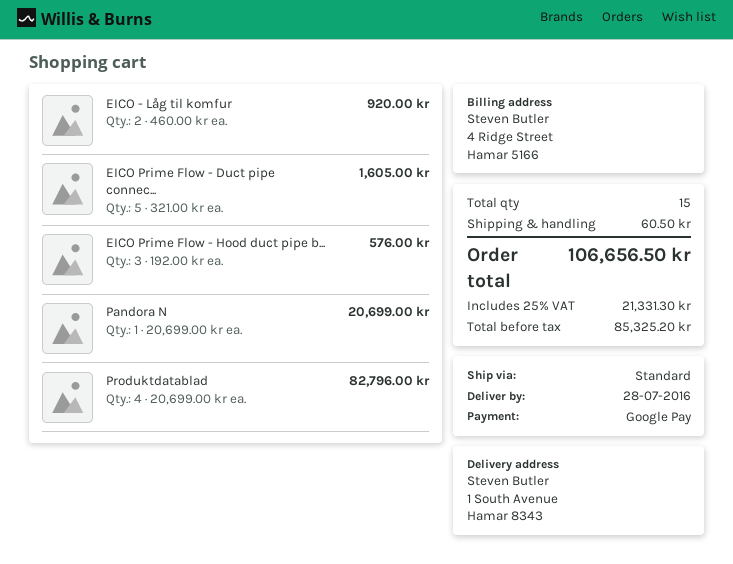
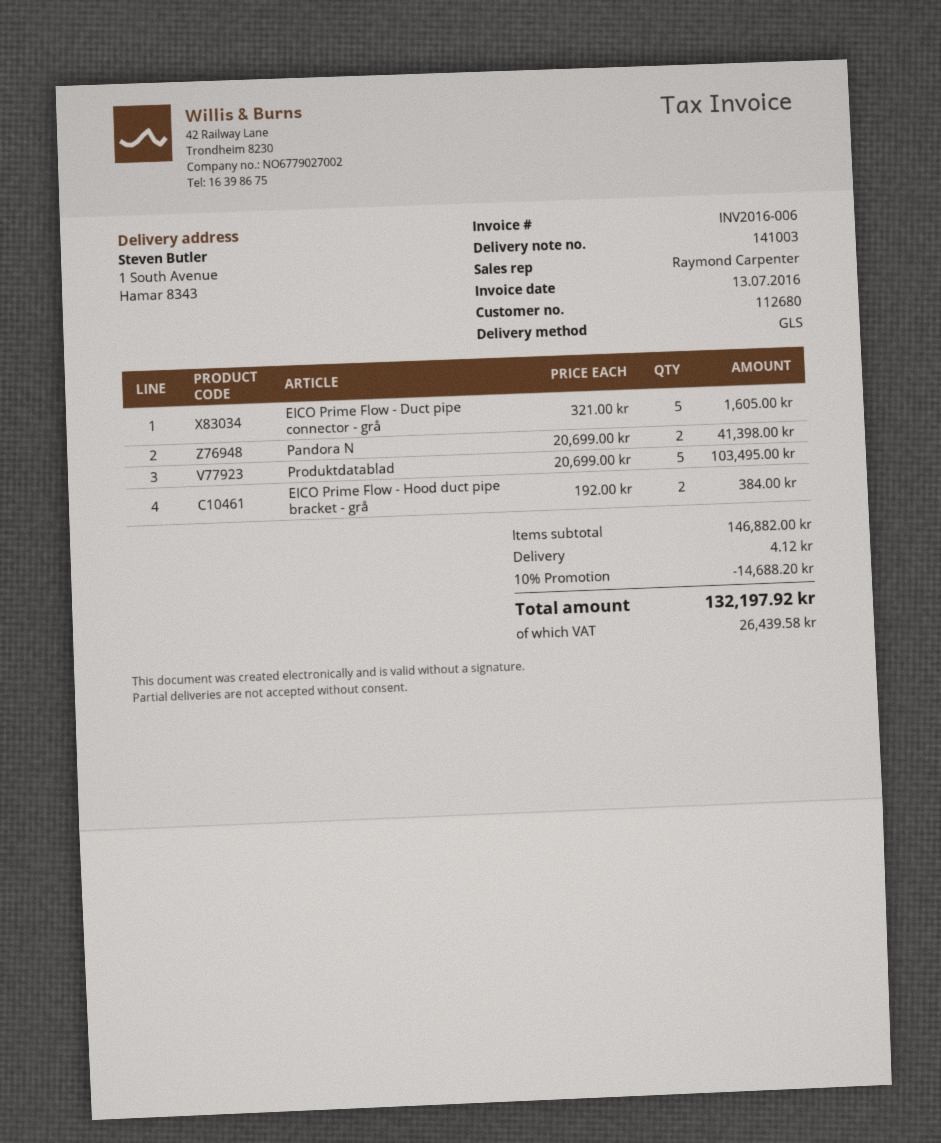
shipping method: standard -> GLS
EICO - Låg til komfur: 2 x 460.00 = 920.00 -> none
EICO Prime Flow - Hood duct pipe b...: 3 x 192.00 = 576.00 -> 2 x 192.00 = 384.00
Pandora N: 1 x 20699.00 = 20699.00 -> 2 x 20699.00 = 41398.00
Produktdatablad: 4 x 20699.00 = 82796.00 -> 5 x 20699.00 = 103495.00
discount: none -> 10% = 14688.20
shipping: 60.50 -> 4.12
tax: 21331.30 -> 26439.58
total: 106656.50 -> 132197.92

